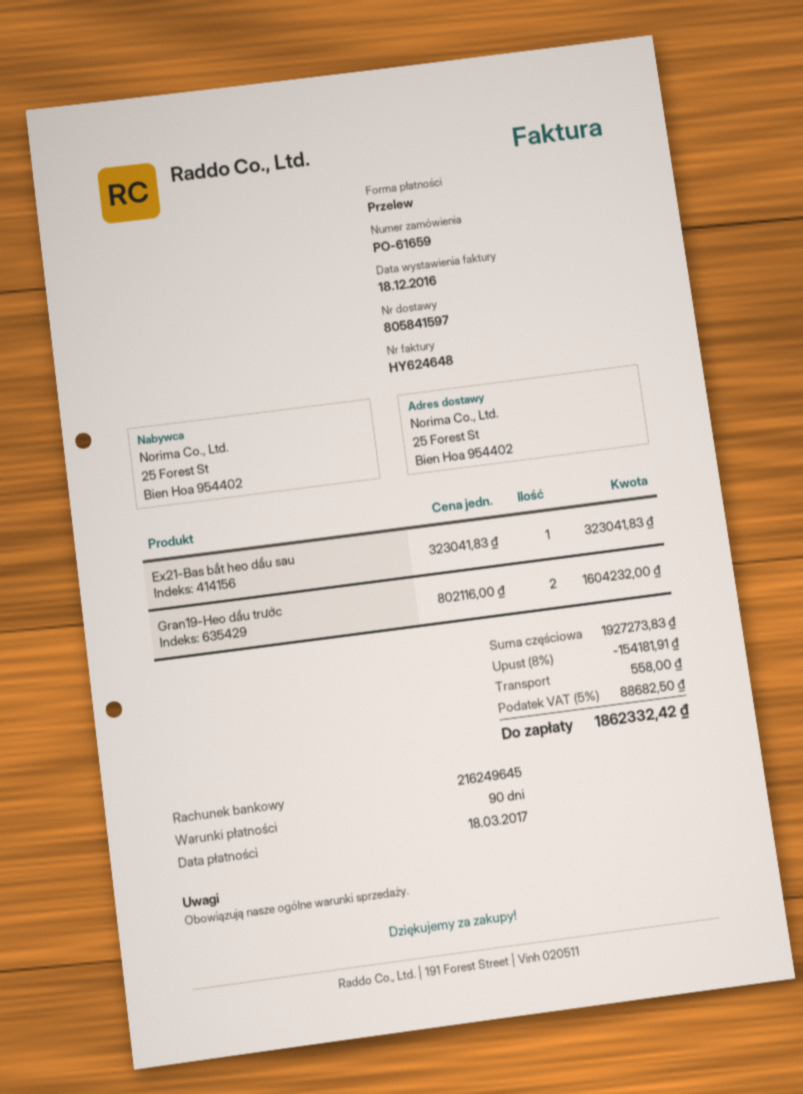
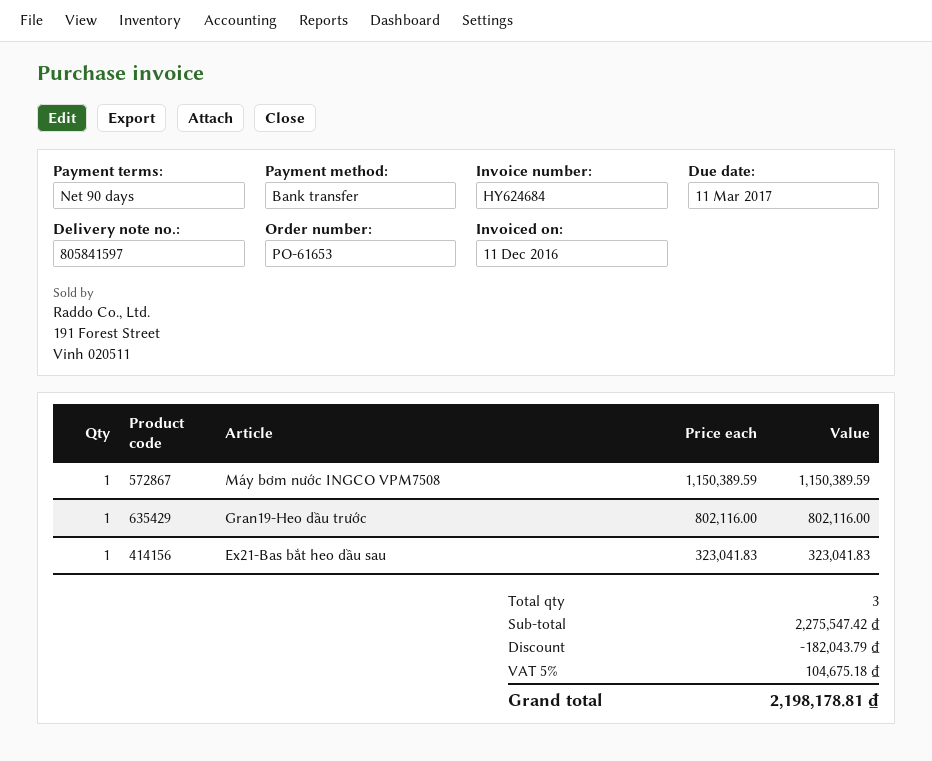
order number: PO-61659 -> PO-61653
invoice number: HY624648 -> HY624684
invoice date: 2016-12-18 -> 2016-12-11
due date: 2017-03-18 -> 2017-03-11
Gran19-Heo dầu trước: 2 x 802116.00 = 1604232.00 -> 1 x 802116.00 = 802116.00
Máy bơm nước INGCO VPM7508: none -> 1 x 1150389.59 = 1150389.59
subtotal: 1927273.83 -> 2275547.42
discount: 154181.91 -> 182043.79
shipping: 558.00 -> none
tax: 5% = 88682.50 -> 5% = 104675.18
total: 1862332.42 -> 2198178.81

